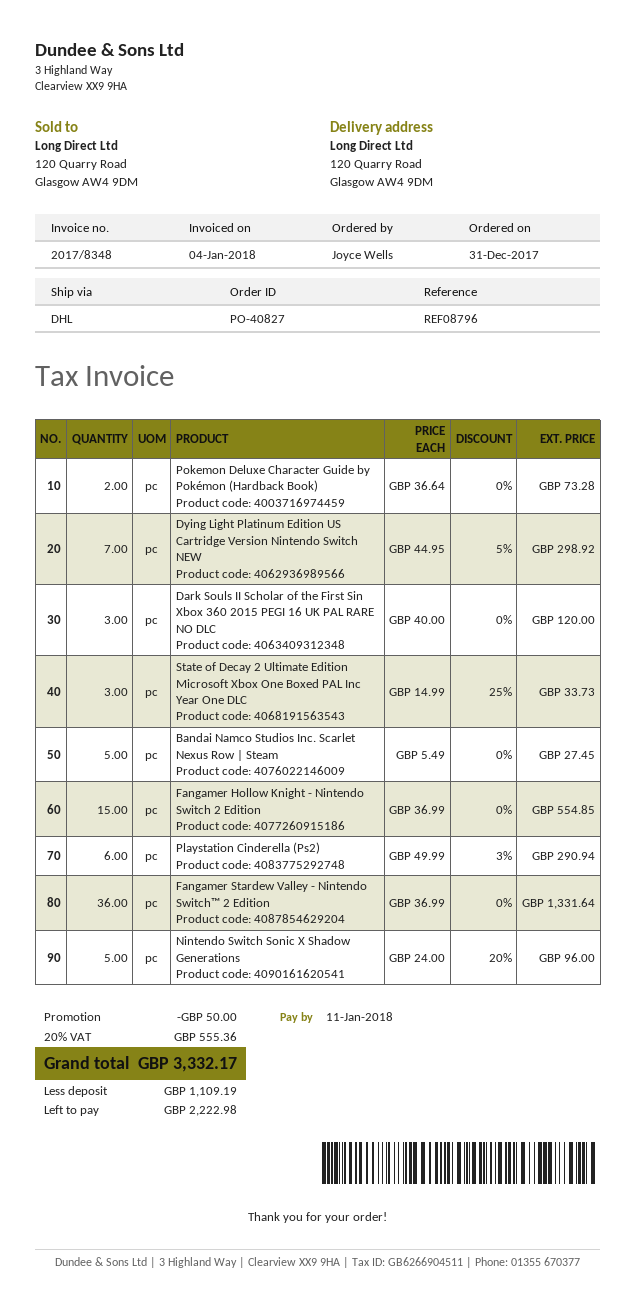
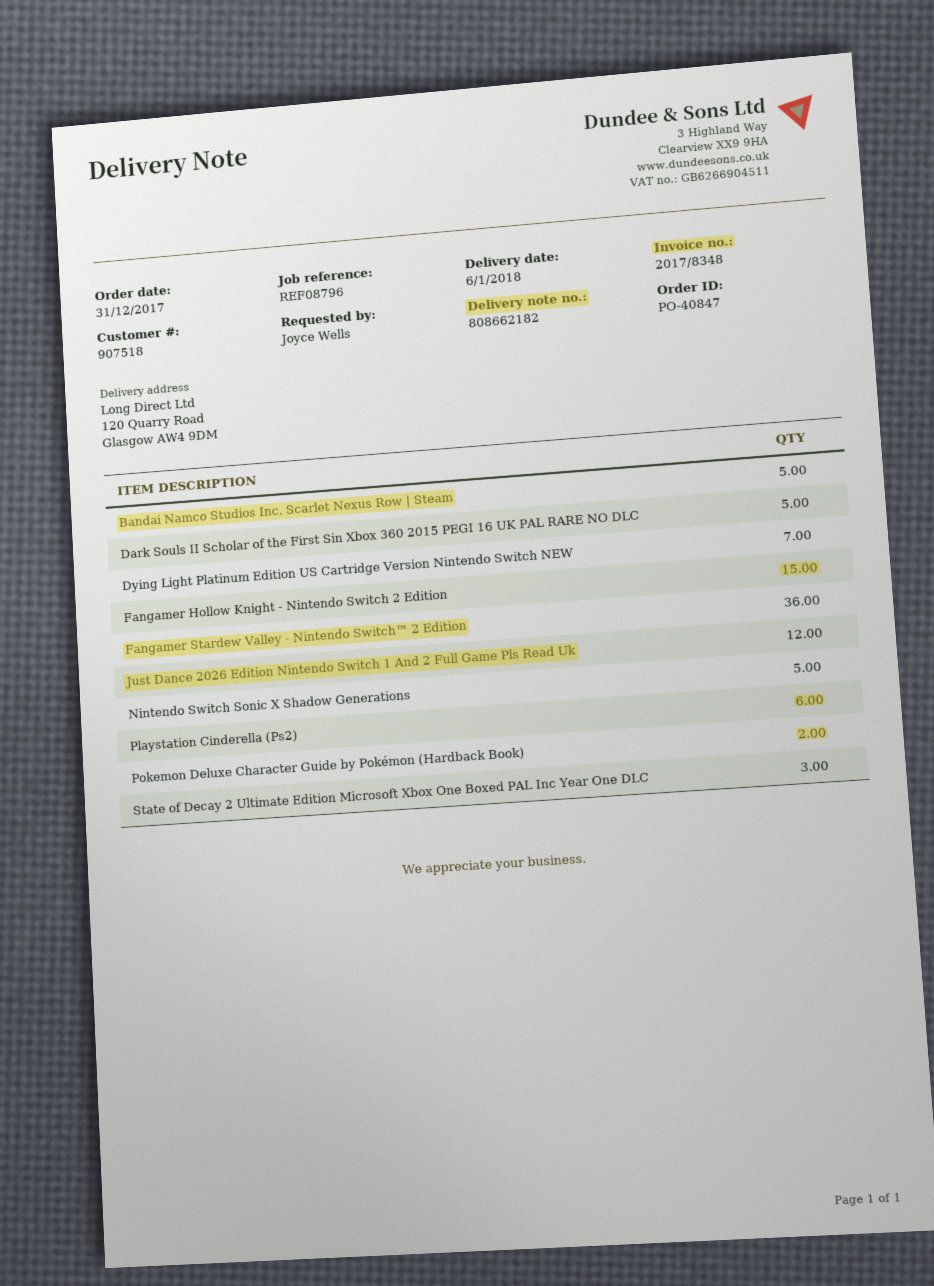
order number: PO-40827 -> PO-40847
Dark Souls II Scholar of the First Sin Xbox 360 2015 PEGI 16 UK PAL RARE NO DLC: 3 -> 5
Just Dance 2026 Edition Nintendo Switch 1 And 2 Full Game Pls Read Uk: none -> 12

